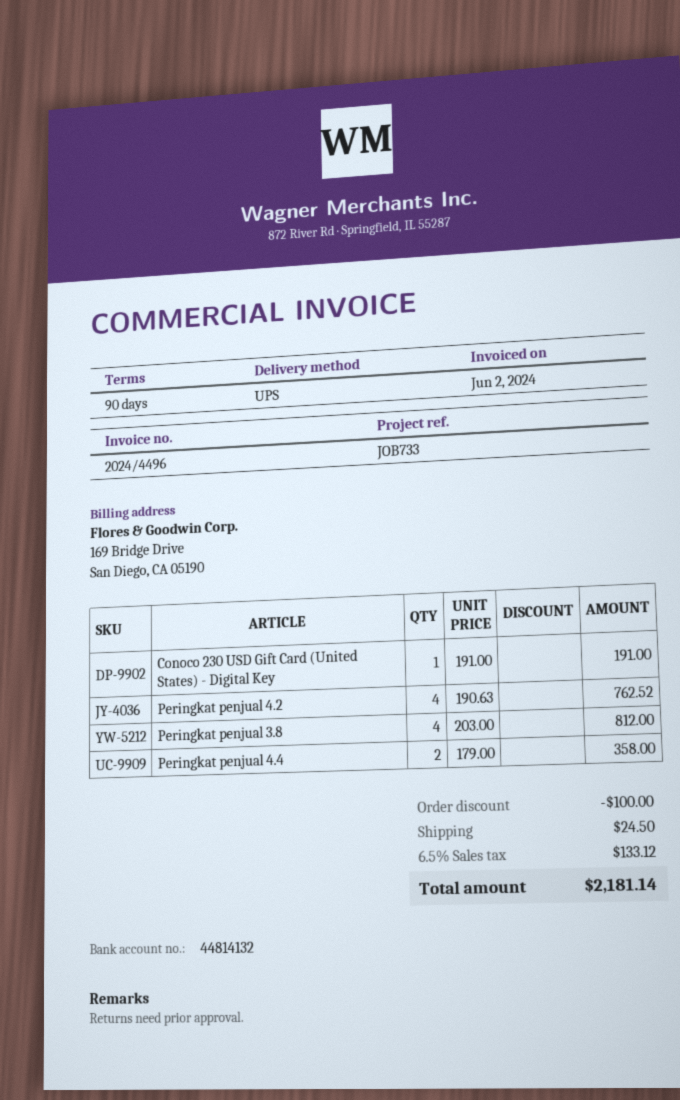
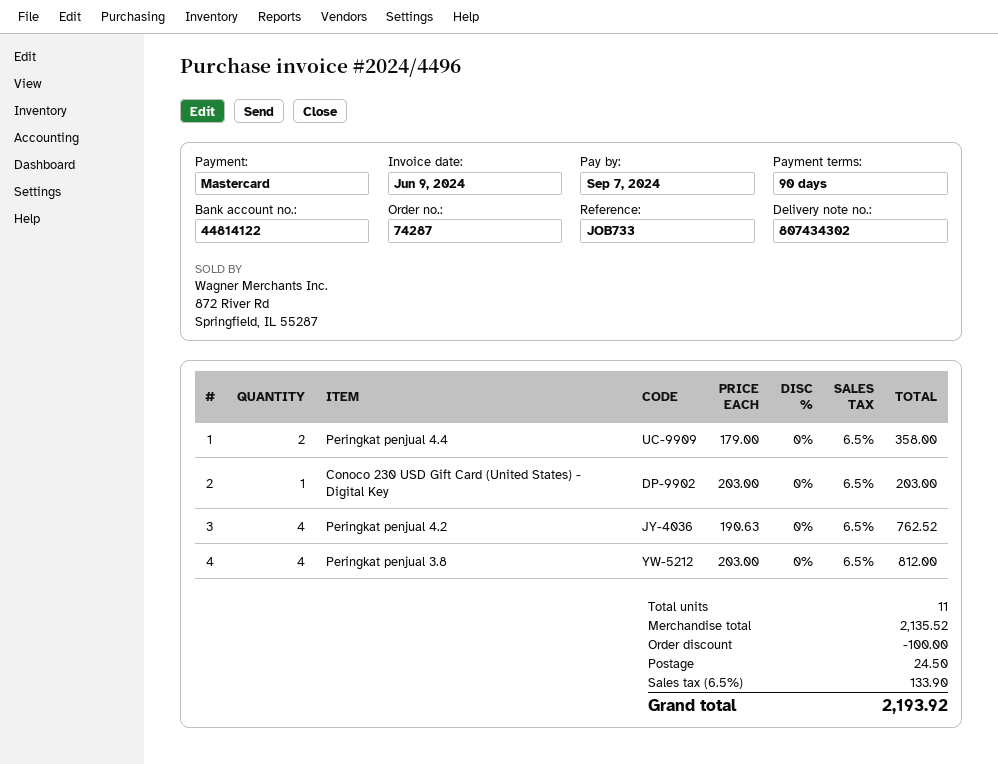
invoice date: 2024-06-02 -> 2024-06-09
bank account: 44814132 -> 44814122
Conoco 230 USD Gift Card (United States) - Digital Key: 1 x 191.00 = 191.00 -> 1 x 203.00 = 203.00
tax: 6.5% = 133.12 -> 6.5% = 133.90
total: 2181.14 -> 2193.92

